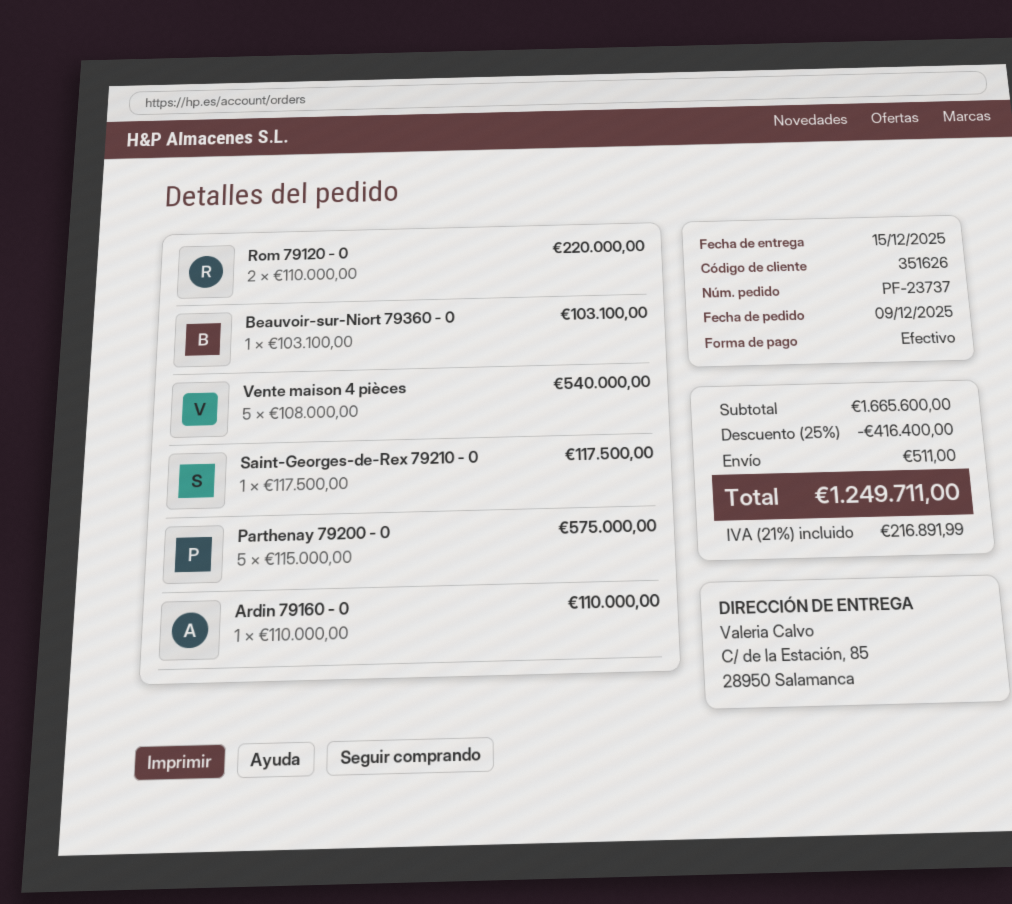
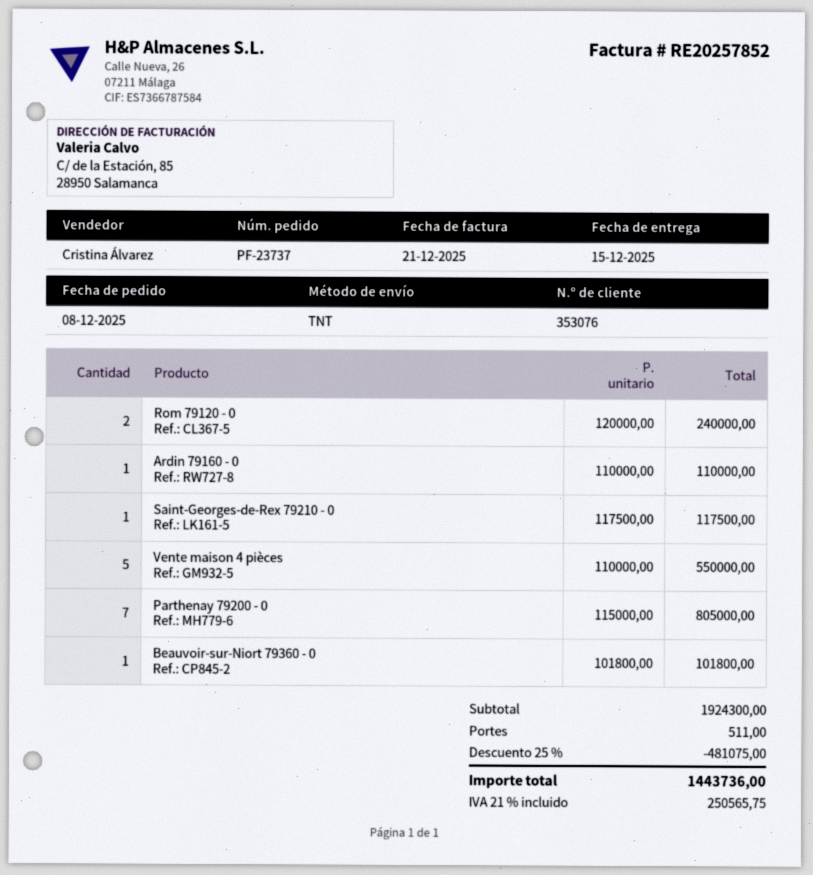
order date: 2025-12-09 -> 2025-12-08
customer number: 351626 -> 353076
Rom 79120 - 0: 2 x 110000.00 = 220000.00 -> 2 x 120000.00 = 240000.00
Beauvoir-sur-Niort 79360 - 0: 1 x 103100.00 = 103100.00 -> 1 x 101800.00 = 101800.00
Vente maison 4 pièces: 5 x 108000.00 = 540000.00 -> 5 x 110000.00 = 550000.00
Parthenay 79200 - 0: 5 x 115000.00 = 575000.00 -> 7 x 115000.00 = 805000.00
subtotal: 1665600.00 -> 1924300.00
discount: 25% = 416400.00 -> 25% = 481075.00
tax: 21% = 216891.99 -> 21% = 250565.75
total: 1249711.00 -> 1443736.00

